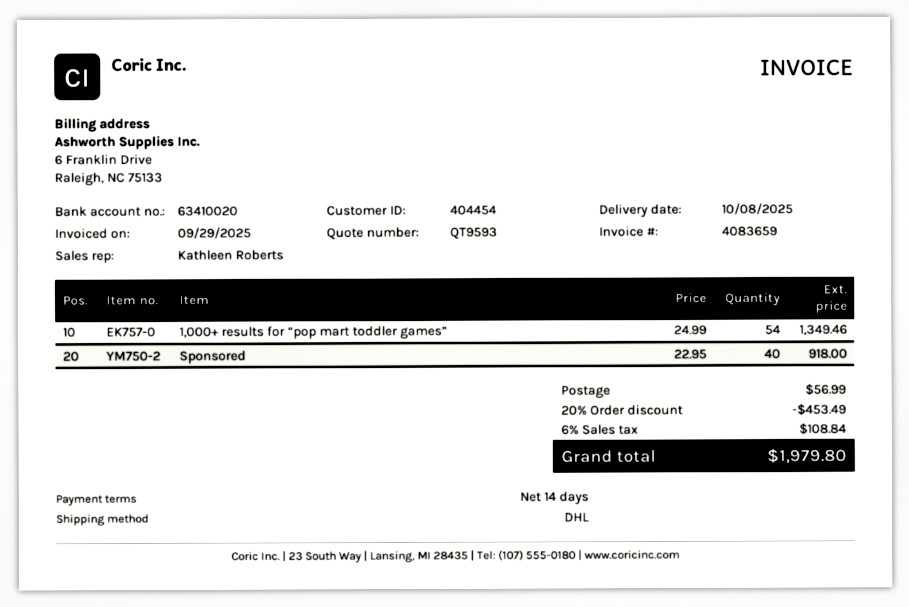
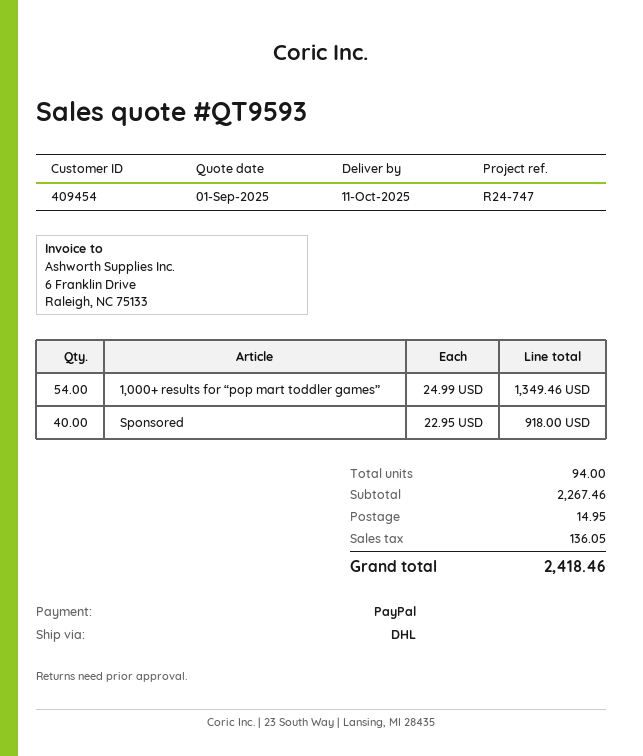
delivery date: 2025-10-08 -> 2025-10-11
customer number: 404454 -> 409454
discount: 20% = 453.49 -> none
shipping: 56.99 -> 14.95
tax: 108.84 -> 136.05
total: 1979.80 -> 2418.46

